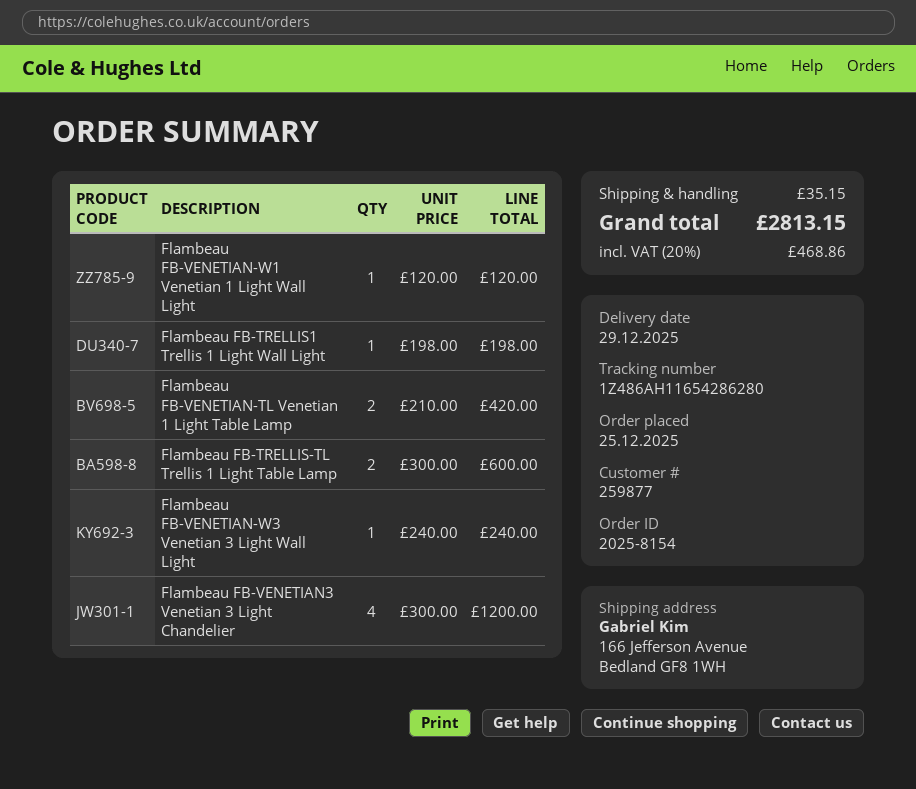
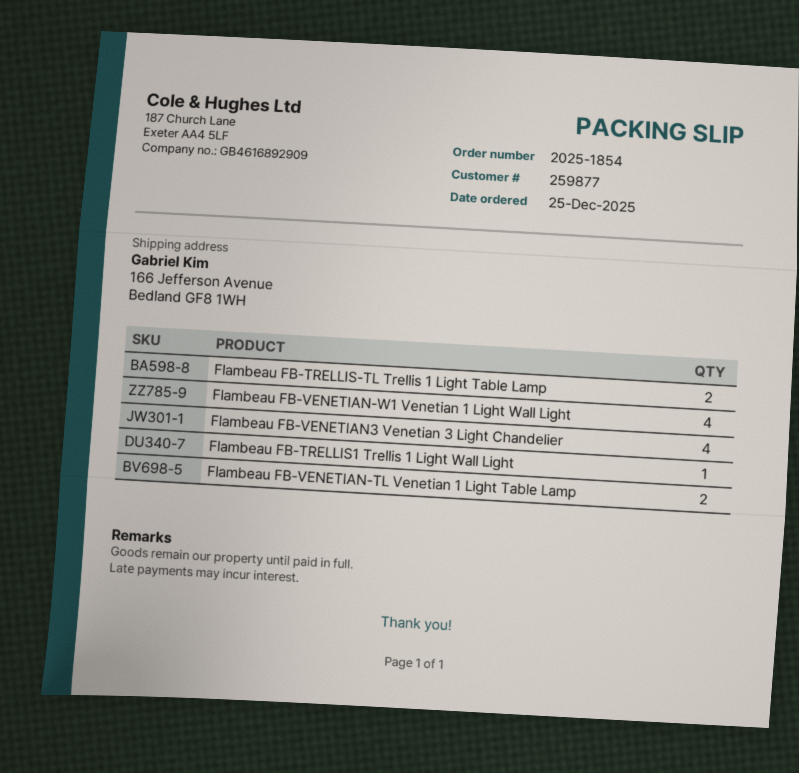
order number: 2025-8154 -> 2025-1854
Flambeau FB-VENETIAN-W1 Venetian 1 Light Wall Light: 1 -> 4
Flambeau FB-VENETIAN-W3 Venetian 3 Light Wall Light: 1 -> none

